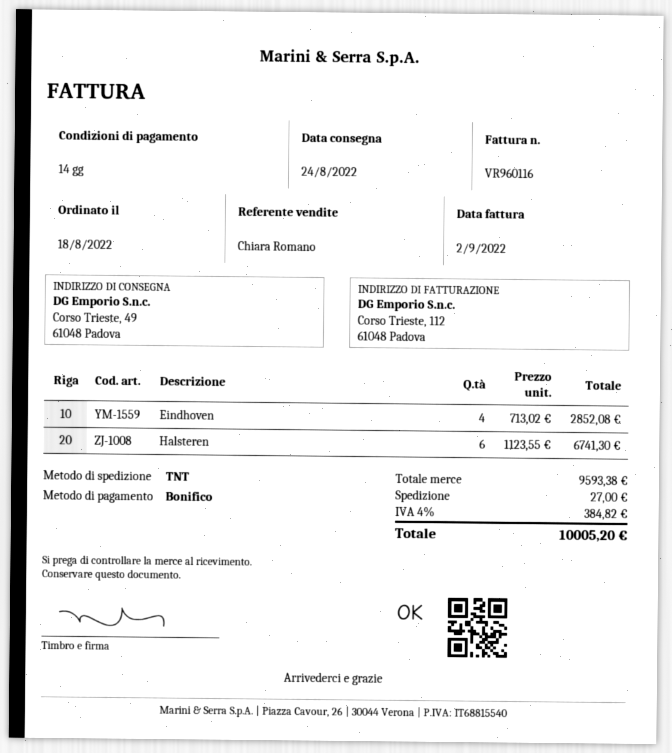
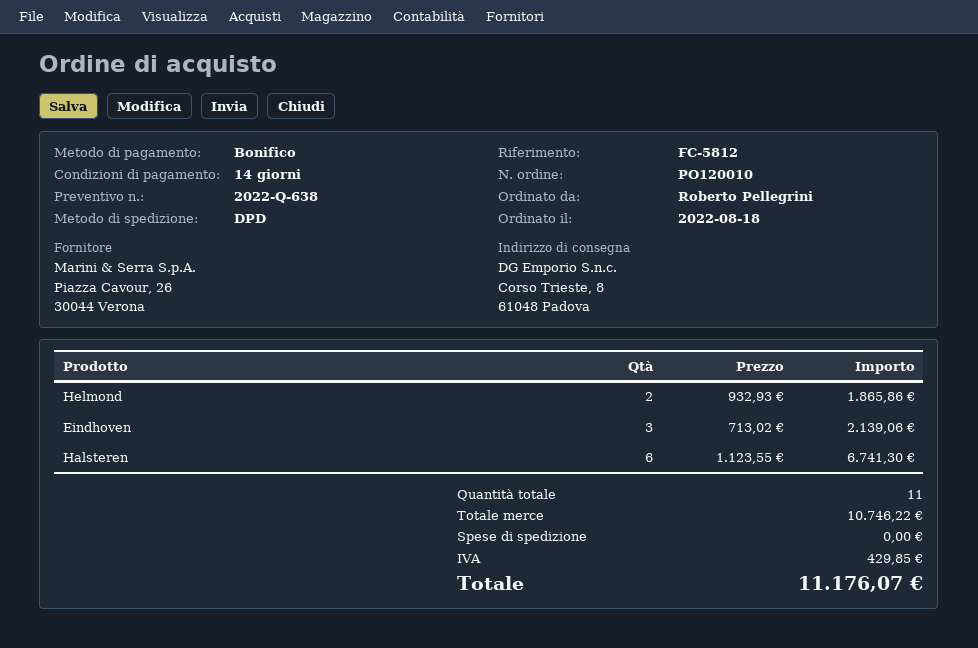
shipping method: TNT -> DPD
ship to: Corso Trieste, 49, 61048 Padova -> Corso Trieste, 8, 61048 Padova
Eindhoven: 4 x 713.02 = 2852.08 -> 3 x 713.02 = 2139.06
Helmond: none -> 2 x 932.93 = 1865.86
subtotal: 9593.38 -> 10746.22
shipping: 27.00 -> 0.00
tax: 384.82 -> 429.85
total: 10005.20 -> 11176.07

